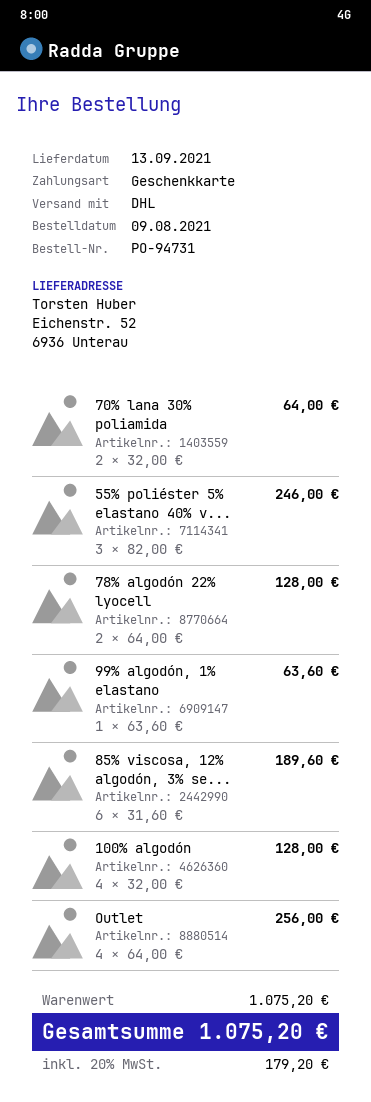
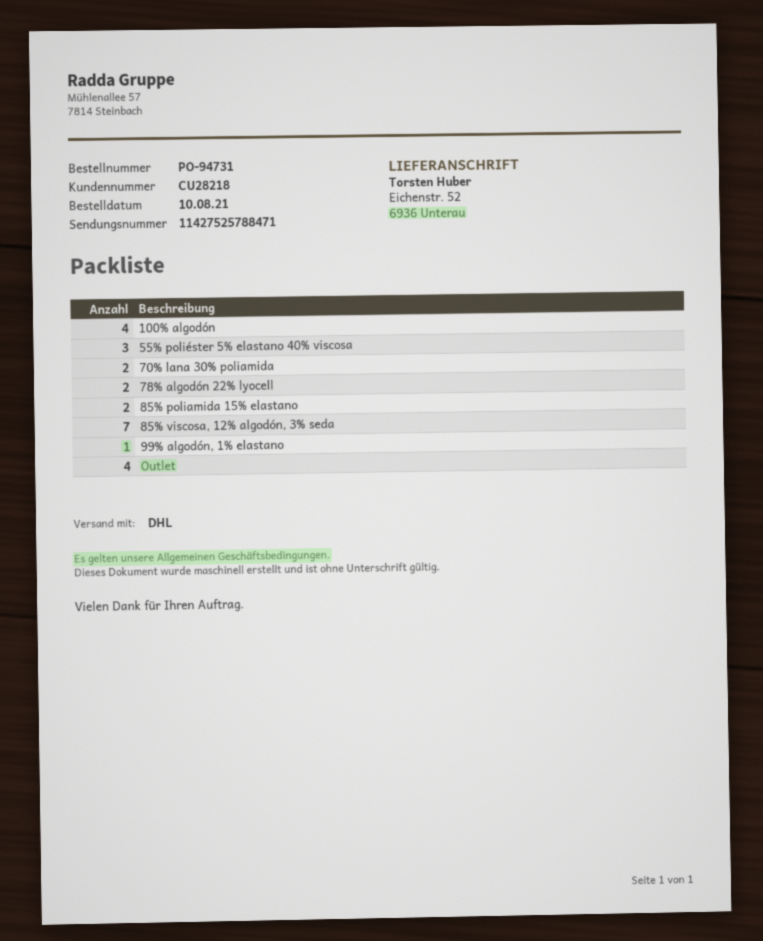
order date: 2021-08-09 -> 2021-08-10
85% viscosa, 12% algodón, 3% se...: 6 -> 7
85% poliamida 15% elastano: none -> 2

